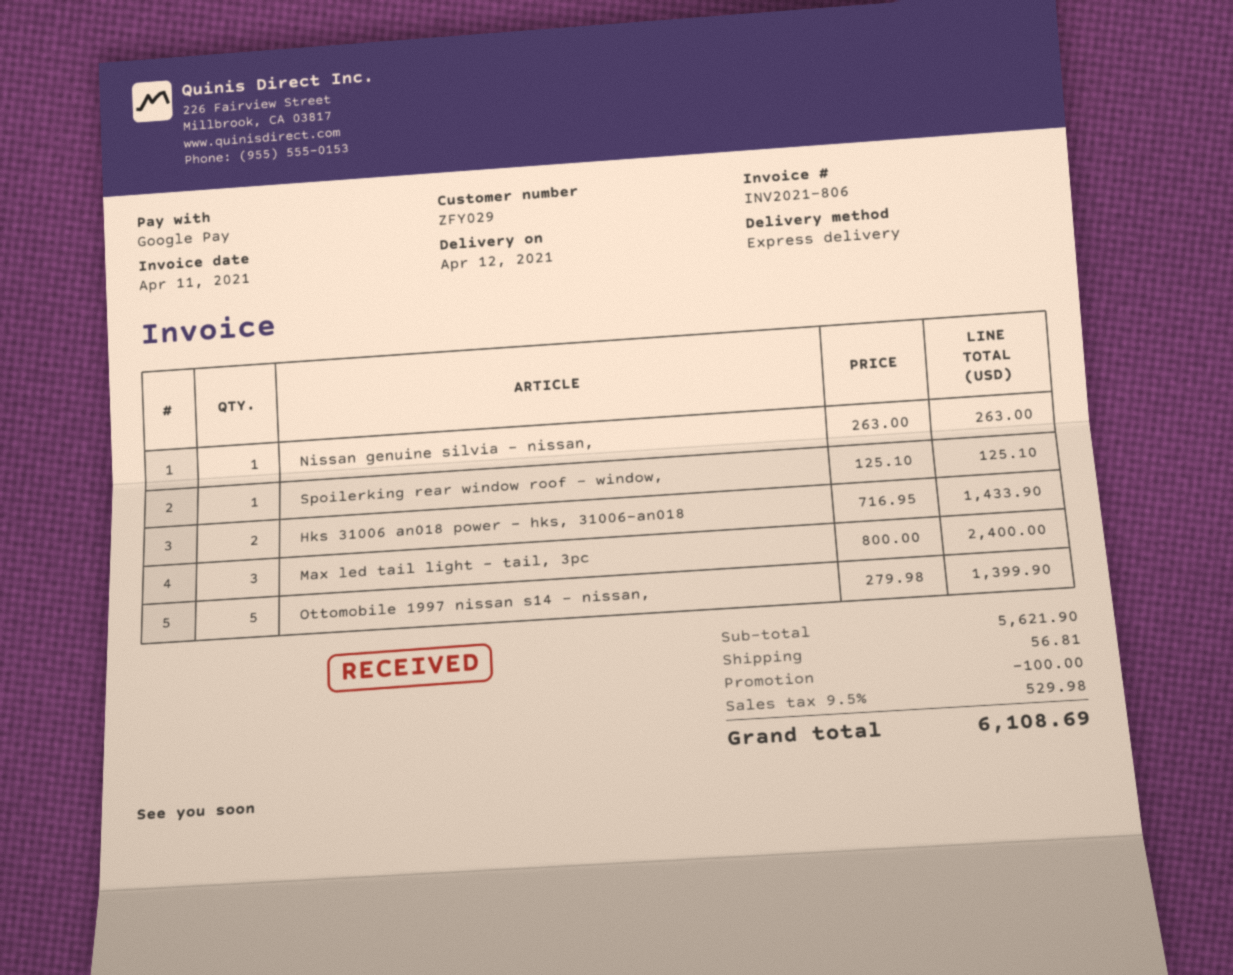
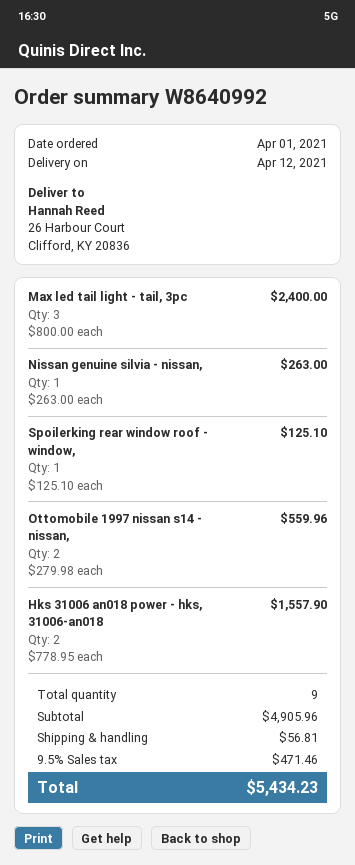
Hks 31006 an018 power - hks, 31006-an018: 2 x 716.95 = 1433.90 -> 2 x 778.95 = 1557.90
Ottomobile 1997 nissan s14 - nissan,: 5 x 279.98 = 1399.90 -> 2 x 279.98 = 559.96
subtotal: 5621.90 -> 4905.96
discount: 100.00 -> none
tax: 9.5% = 529.98 -> 9.5% = 471.46
total: 6108.69 -> 5434.23

